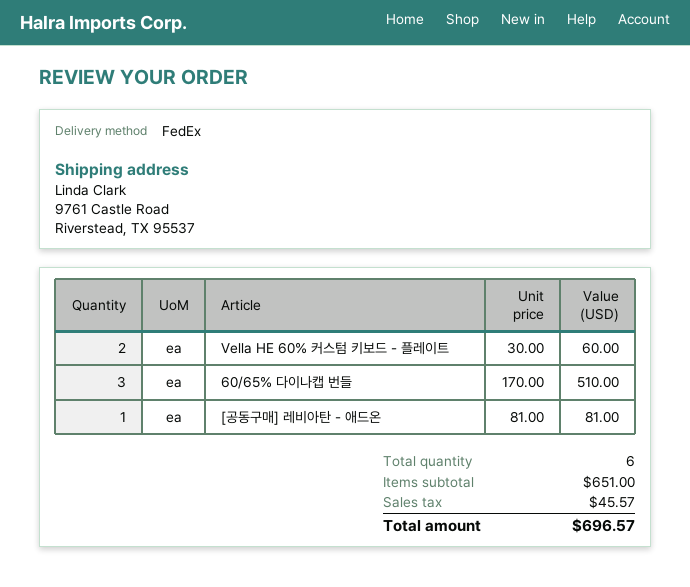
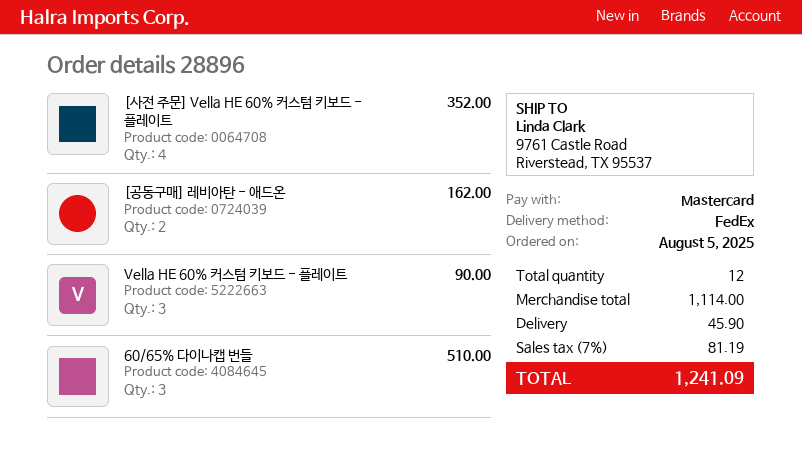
Vella HE 60% 커스텀 키보드 - 플레이트: 2 for 60.00 -> 3 for 90.00
[공동구매] 레비아탄 - 애드온: 1 for 81.00 -> 2 for 162.00
[사전 주문] Vella HE 60% 커스텀 키보드 - 플레이트: none -> 4 for 352.00
total quantity: 6 -> 12
subtotal: 651.00 -> 1114.00
shipping: none -> 45.90
tax: 45.57 -> 81.19
total: 696.57 -> 1241.09

